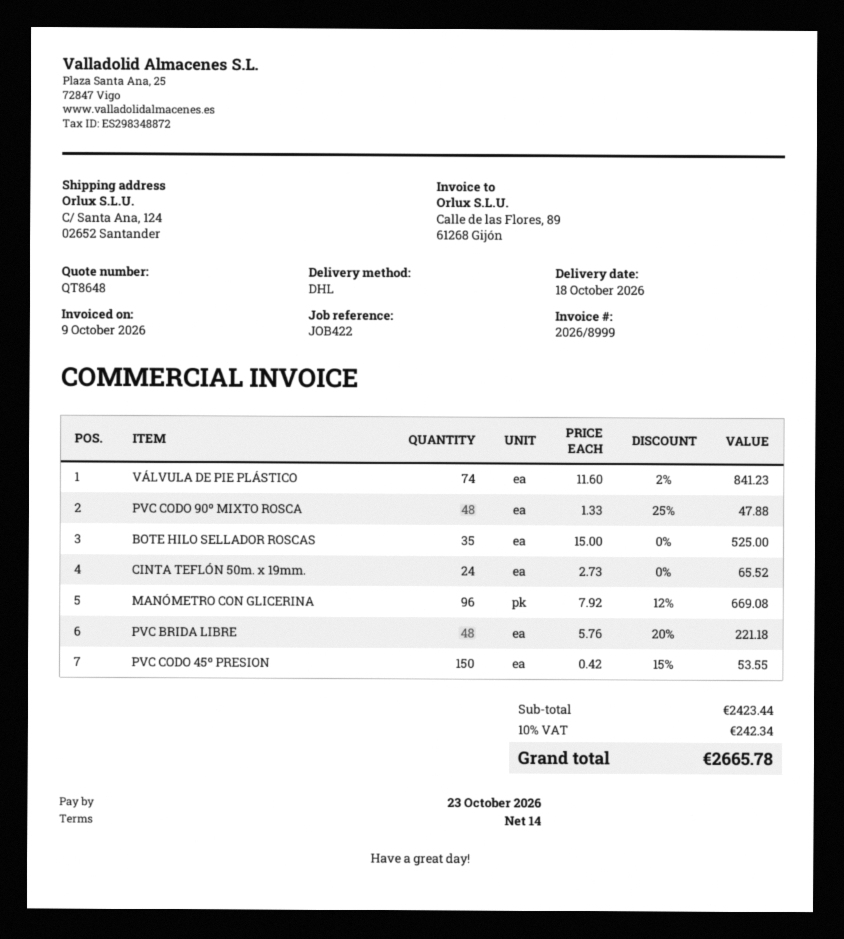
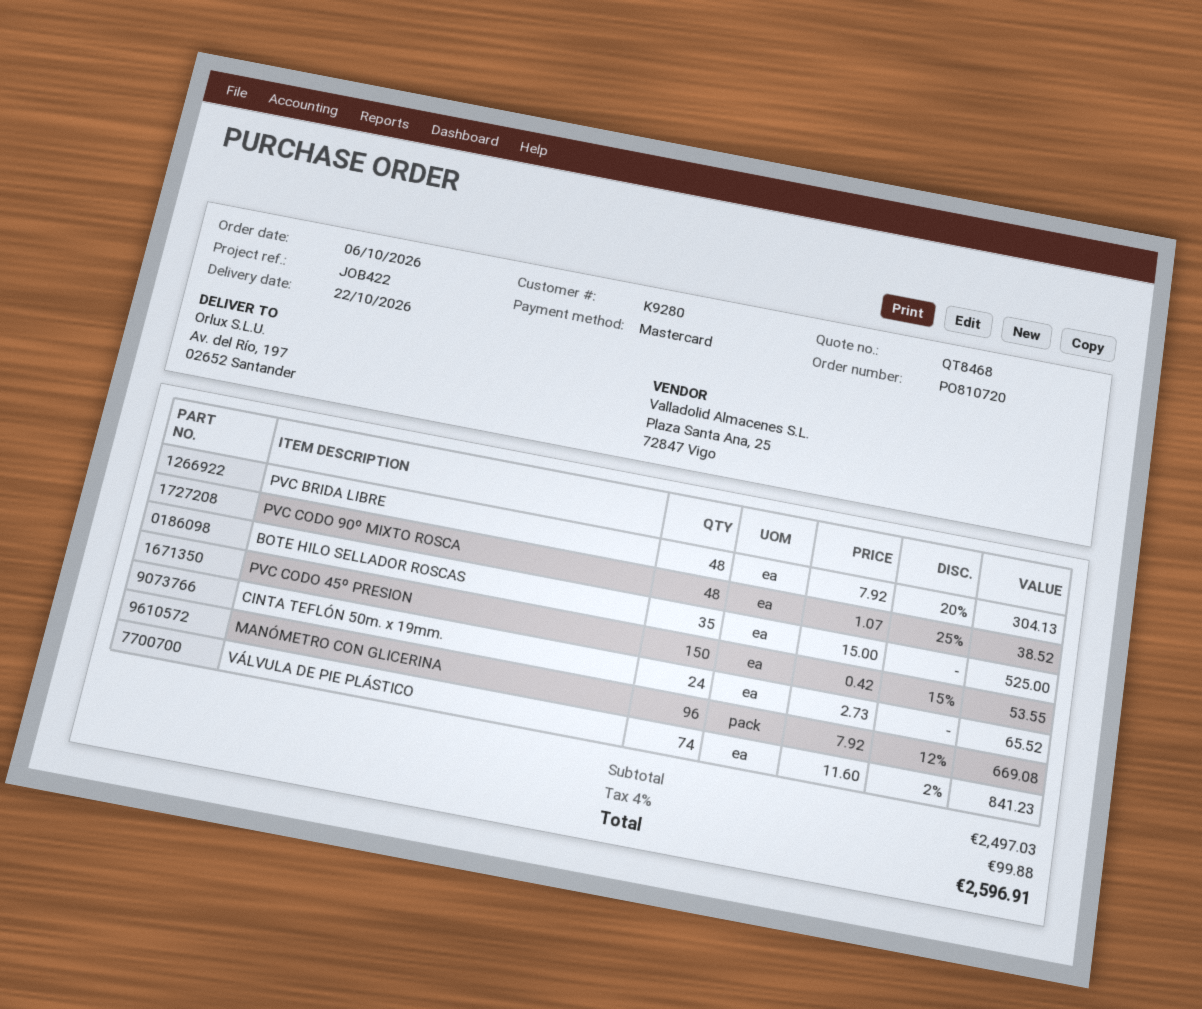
quote number: QT8648 -> QT8468
delivery date: 2026-10-18 -> 2026-10-22
ship to: C/ Santa Ana, 124, 02652 Santander -> Av. del Río, 197, 02652 Santander
PVC CODO 90º MIXTO ROSCA: 48 x 1.33 - 25% = 47.88 -> 48 x 1.07 - 25% = 38.52
PVC BRIDA LIBRE: 48 x 5.76 - 20% = 221.18 -> 48 x 7.92 - 20% = 304.13
subtotal: 2423.44 -> 2497.03
tax: 10% = 242.34 -> 4% = 99.88
total: 2665.78 -> 2596.91

